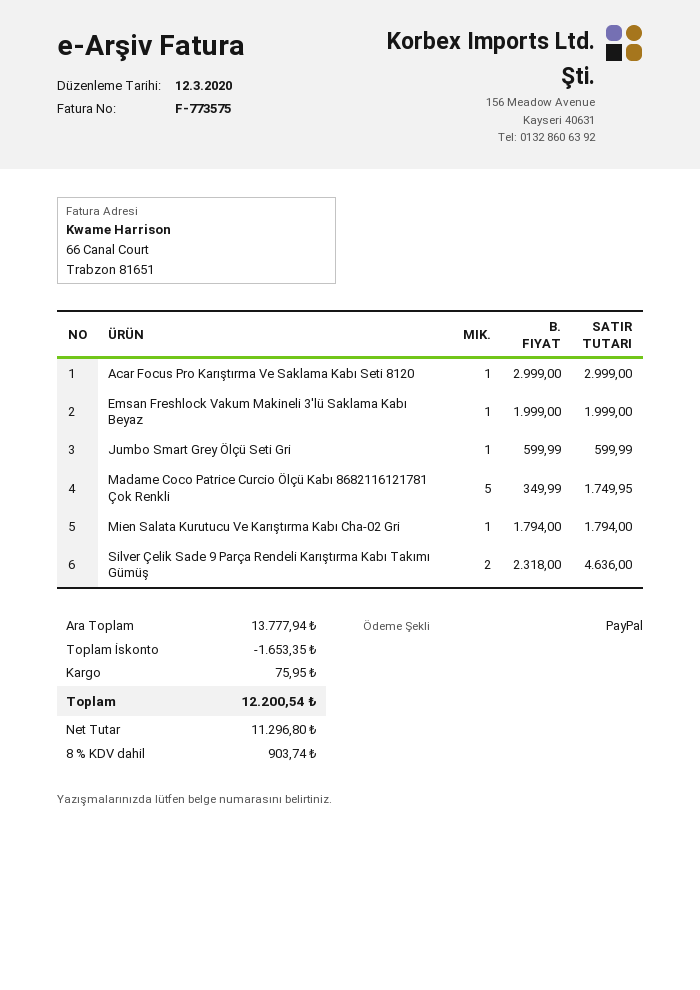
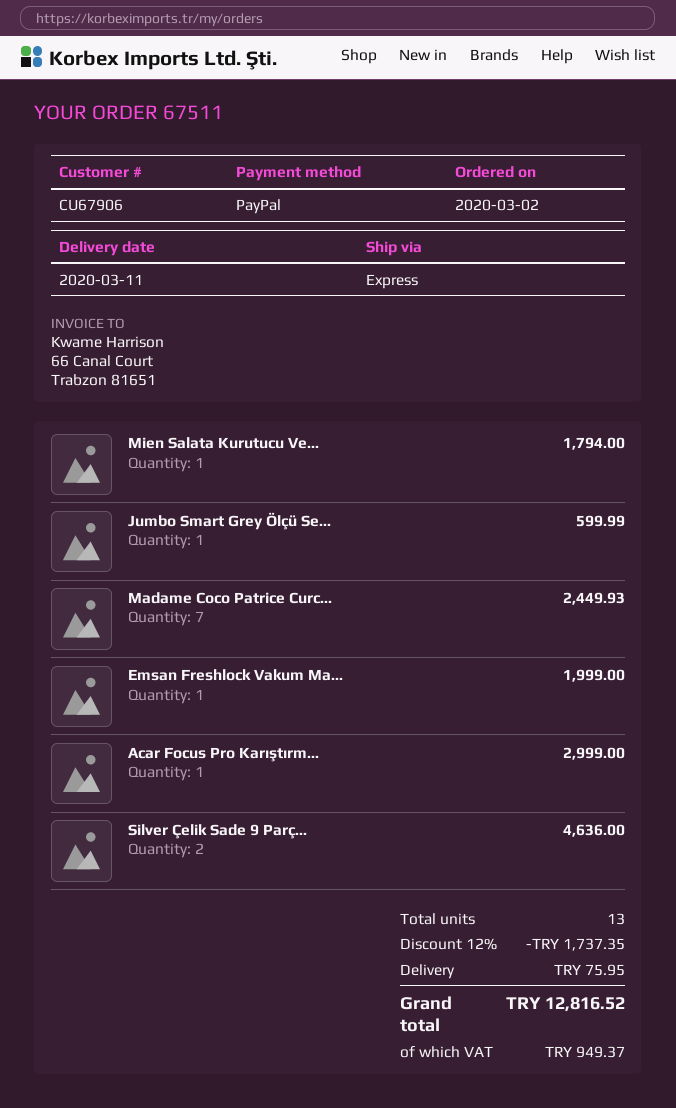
Madame Coco Patrice Curcio Ölçü Kabı 8682116121781 Çok Renkli: 5 for 1749.95 -> 7 for 2449.93
discount: 1653.35 -> 1737.35
tax: 903.74 -> 949.37
total: 12200.54 -> 12816.52

